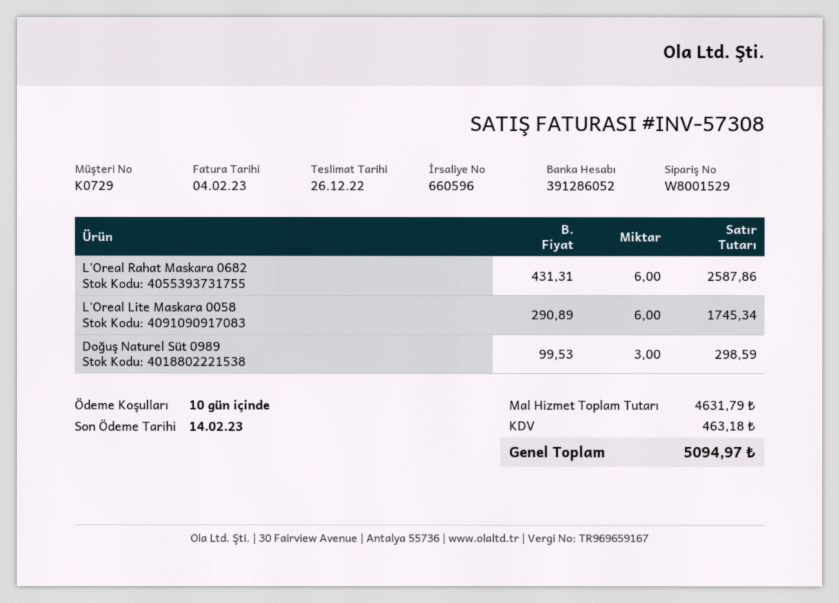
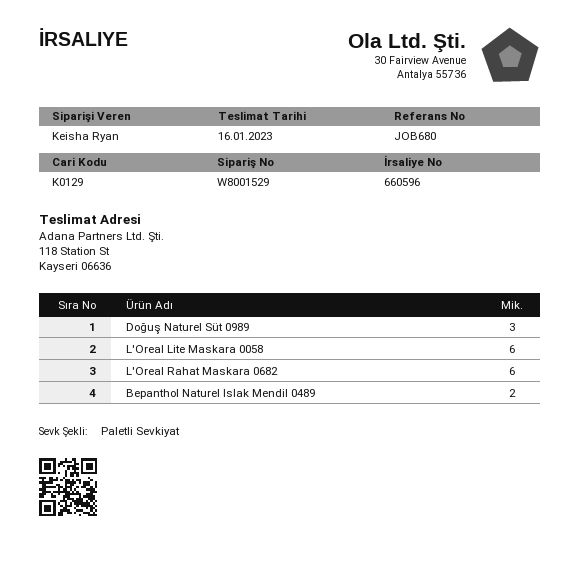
delivery date: 2022-12-26 -> 2023-01-16
customer number: K0729 -> K0129
Bepanthol Naturel Islak Mendil 0489: none -> 2

